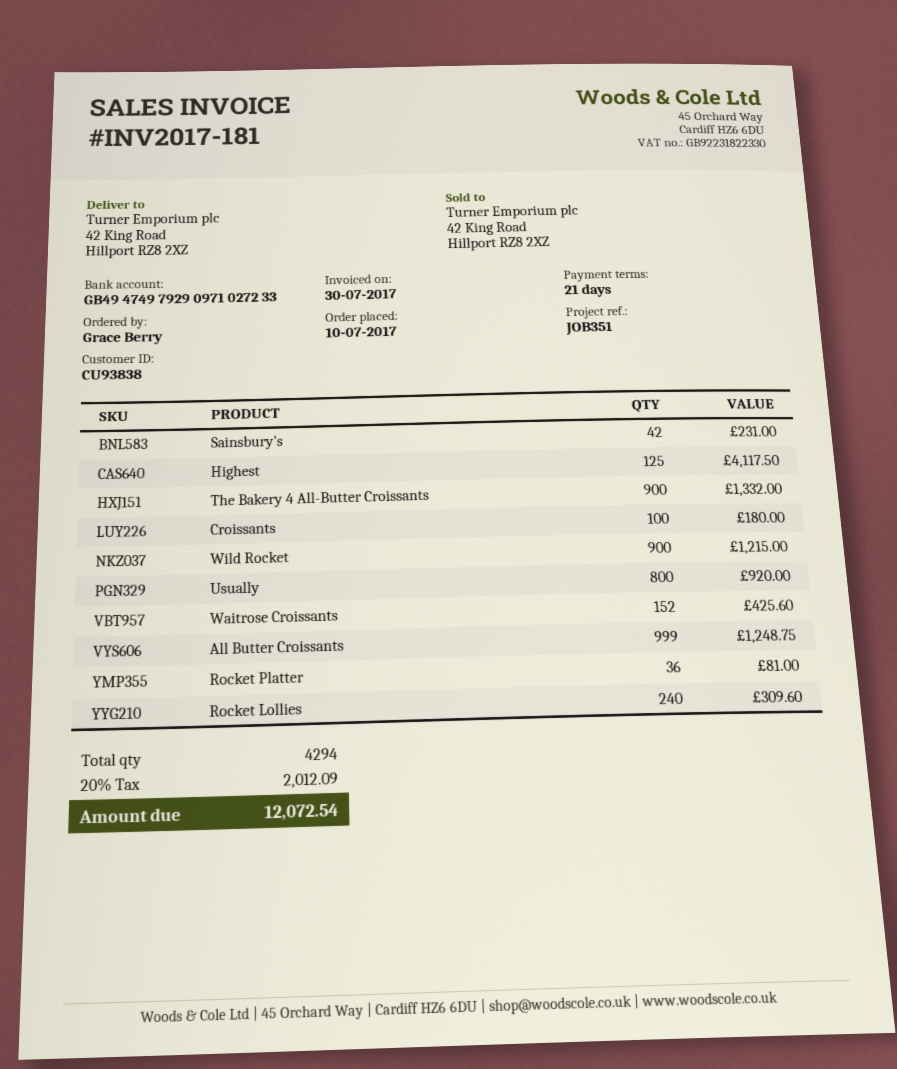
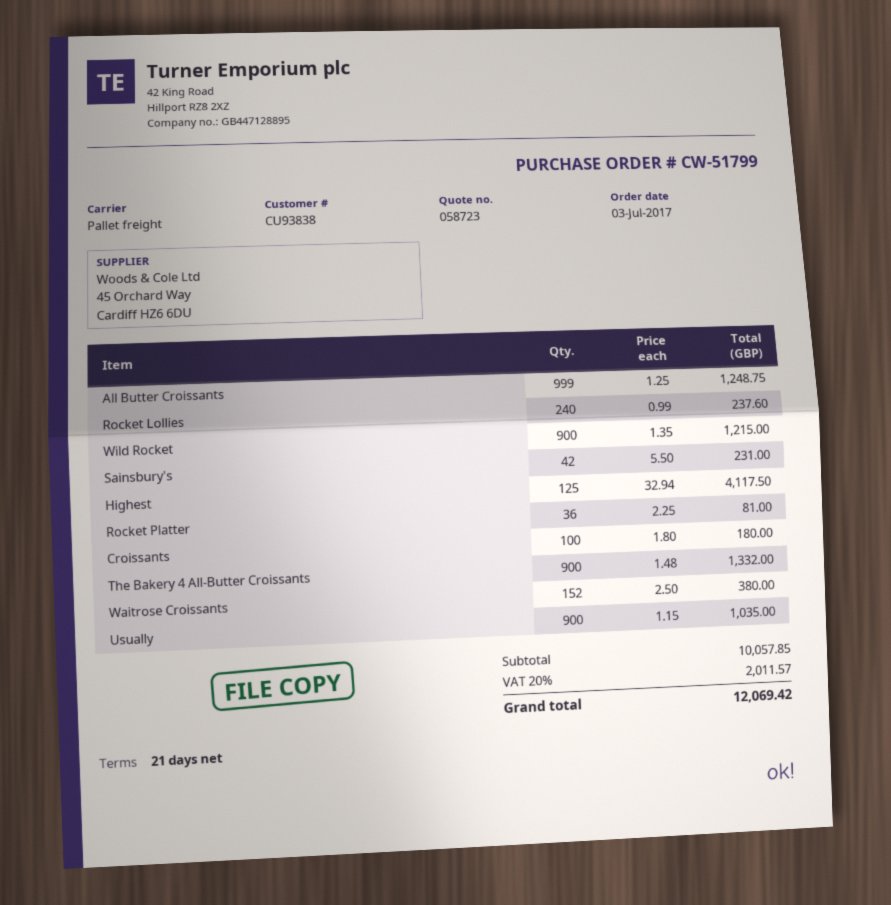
order date: 2017-07-10 -> 2017-07-03
Usually: 800 for 920.00 -> 900 for 1035.00
Waitrose Croissants: 152 for 425.60 -> 152 for 380.00
Rocket Lollies: 240 for 309.60 -> 240 for 237.60
tax: 20% = 2012.09 -> 20% = 2011.57
total: 12072.54 -> 12069.42

